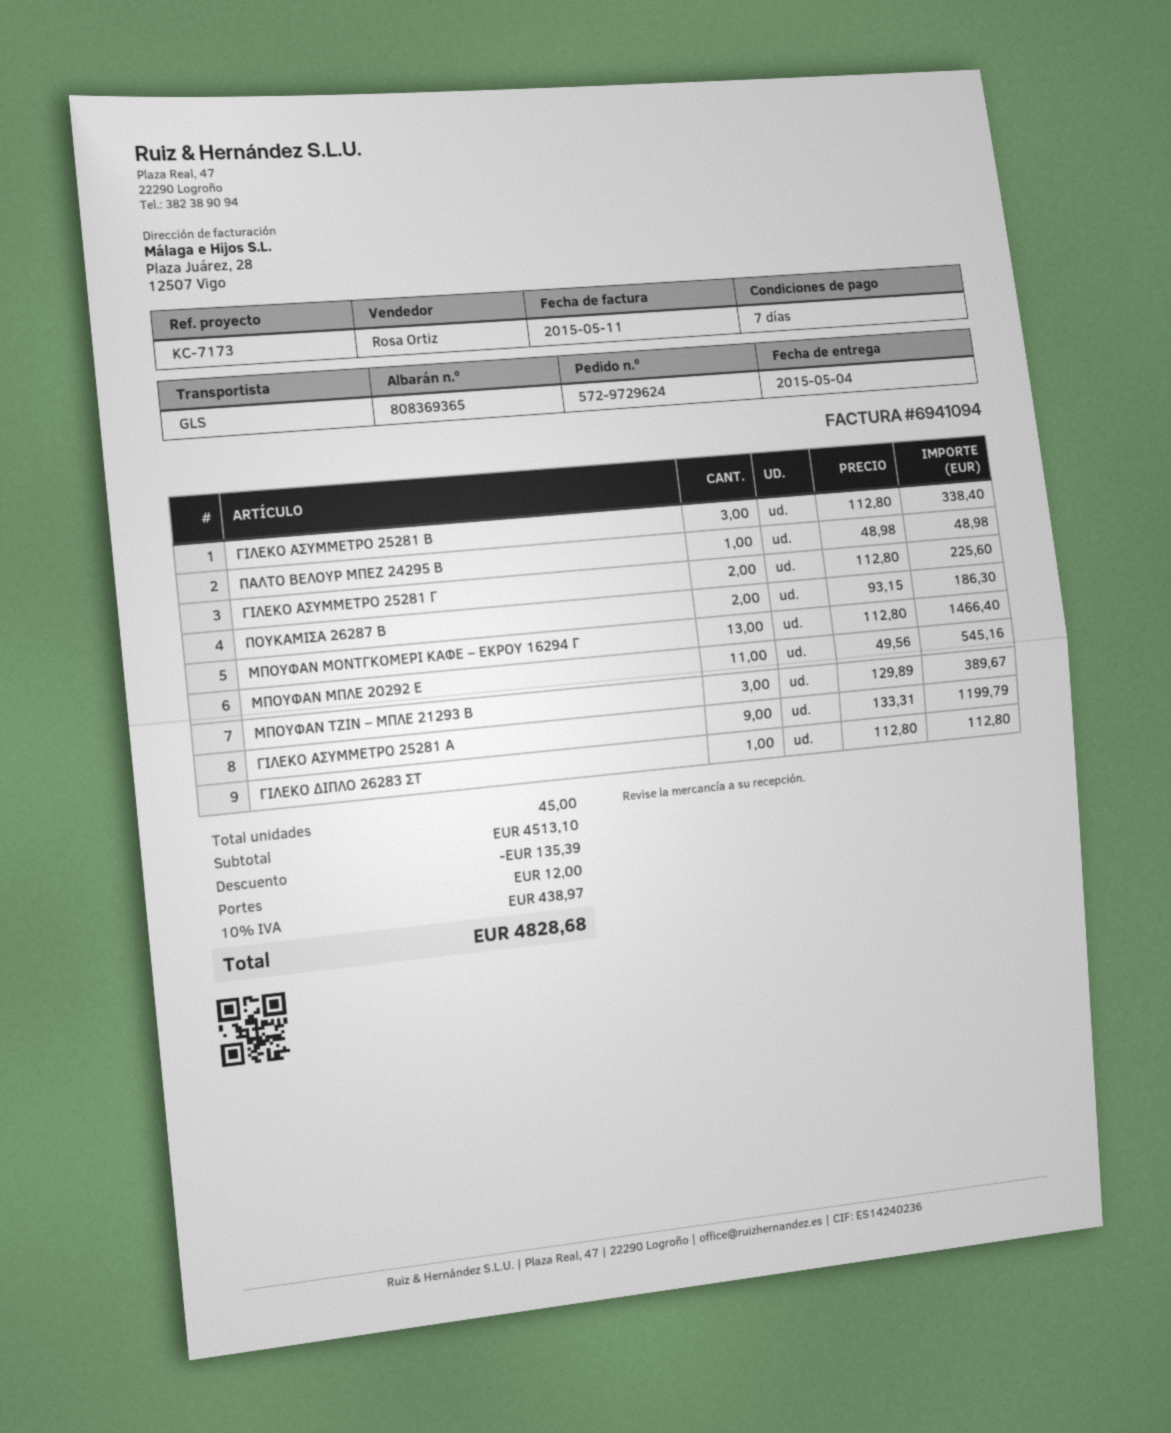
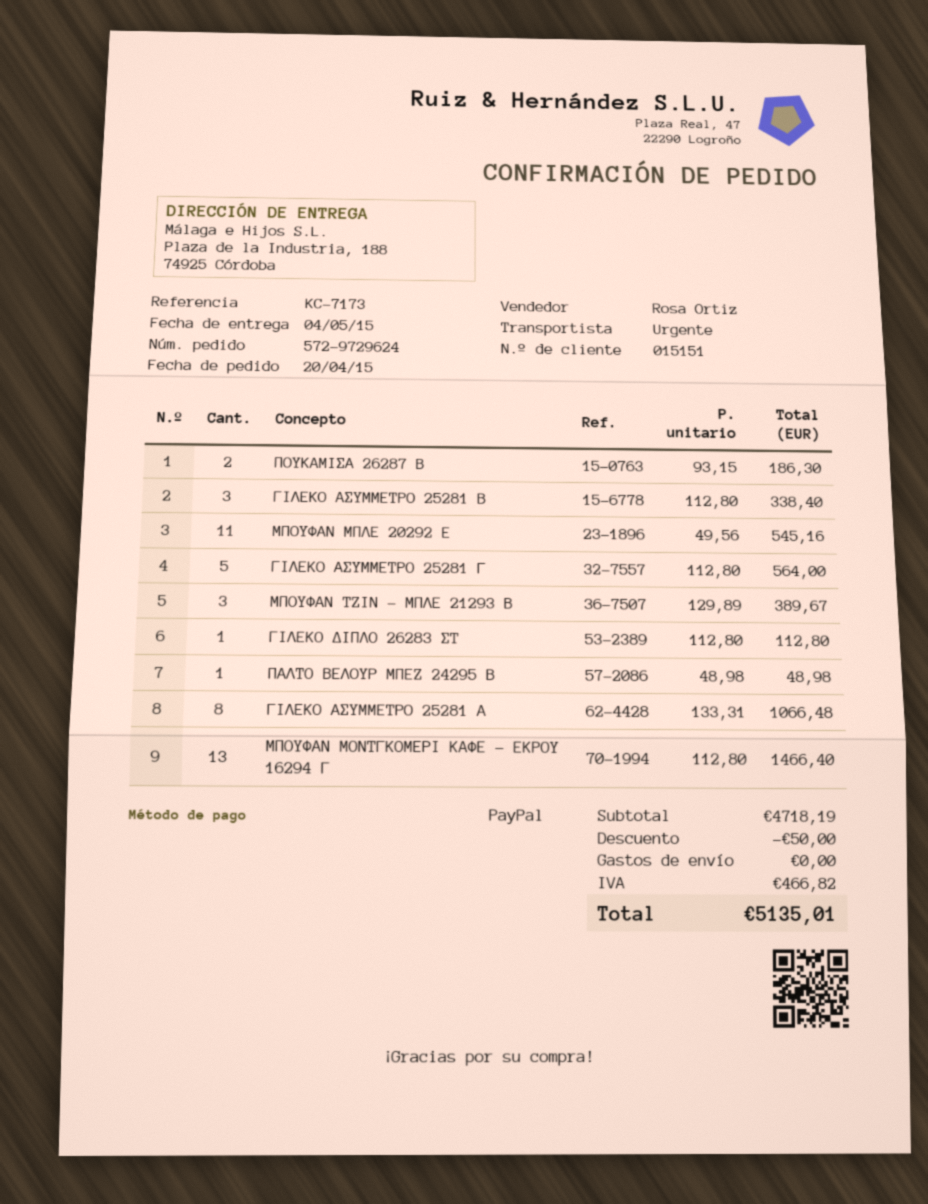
shipping method: GLS -> express
ΓΙΛΕΚΟ ΑΣΥΜΜΕΤΡΟ 25281 Γ: 2 x 112.80 = 225.60 -> 5 x 112.80 = 564.00
ΓΙΛΕΚΟ ΑΣΥΜΜΕΤΡΟ 25281 Α: 9 x 133.31 = 1199.79 -> 8 x 133.31 = 1066.48
subtotal: 4513.10 -> 4718.19
discount: 135.39 -> 50.00
shipping: 12.00 -> 0.00
tax: 438.97 -> 466.82
total: 4828.68 -> 5135.01

